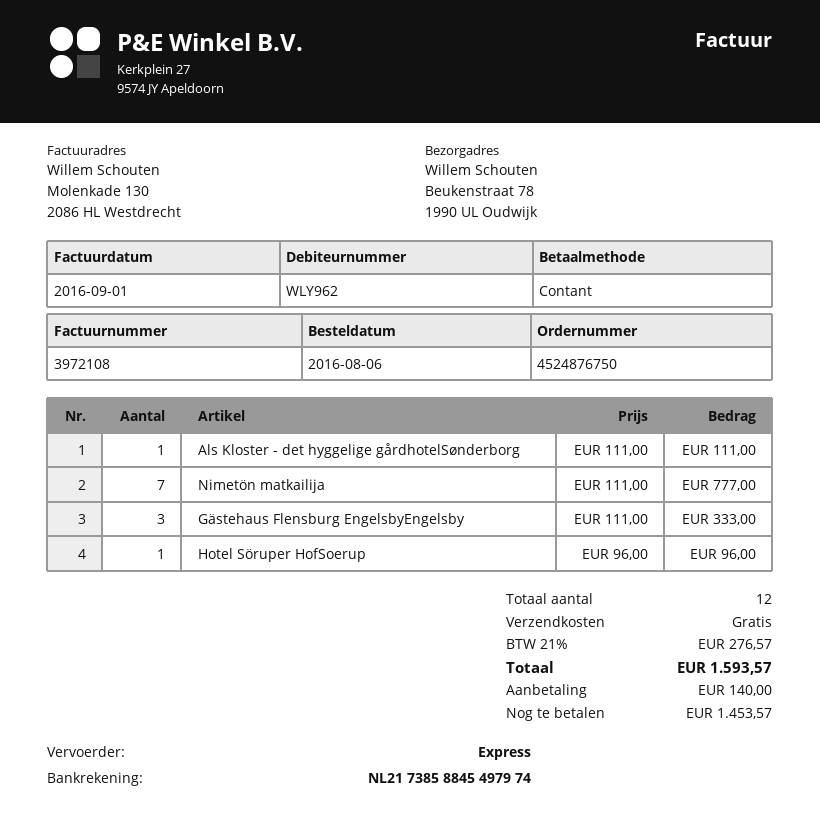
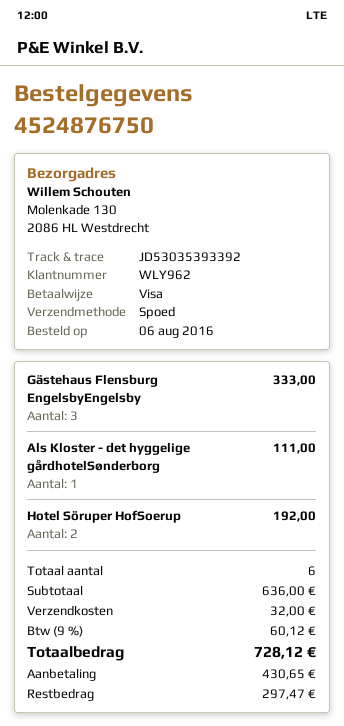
payment method: cash -> Visa
ship to: Beukenstraat 78, 1990 UL Oudwijk -> Molenkade 130, 2086 HL Westdrecht
Nimetön matkailija: 7 for 777.00 -> none
Hotel Söruper HofSoerup: 1 for 96.00 -> 2 for 192.00
total quantity: 12 -> 6
shipping: 0.00 -> 32.00
tax: 21% = 276.57 -> 9% = 60.12
total: 1593.57 -> 728.12
deposit: 140.00 -> 430.65
balance: 1453.57 -> 297.47

